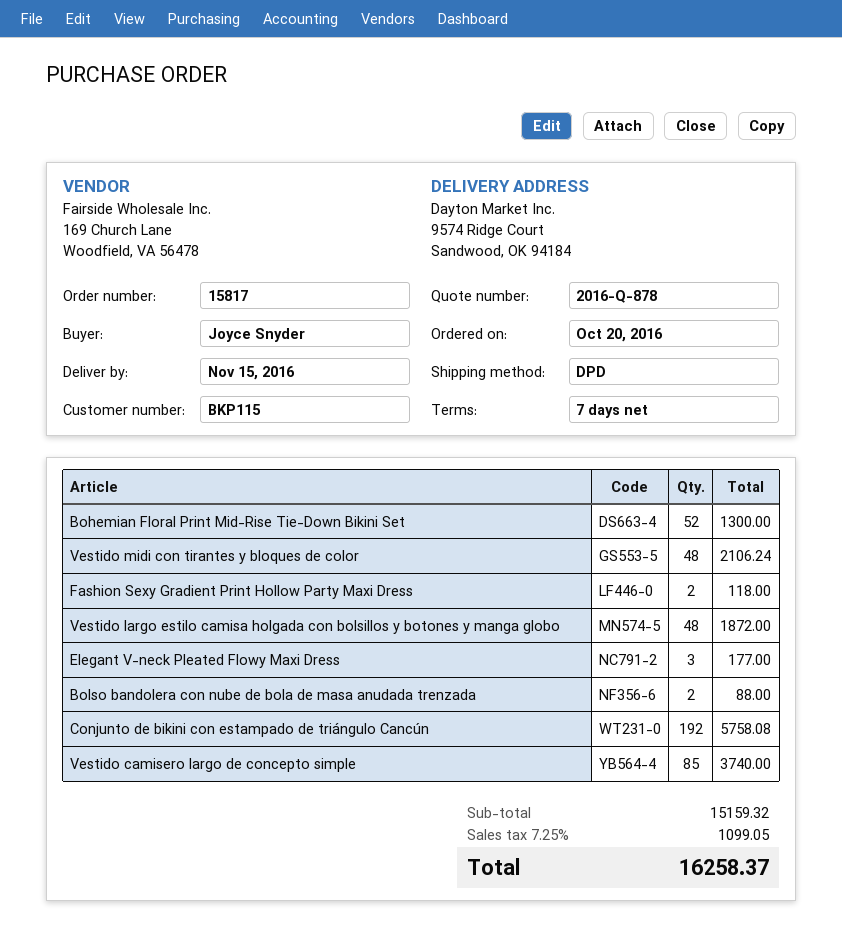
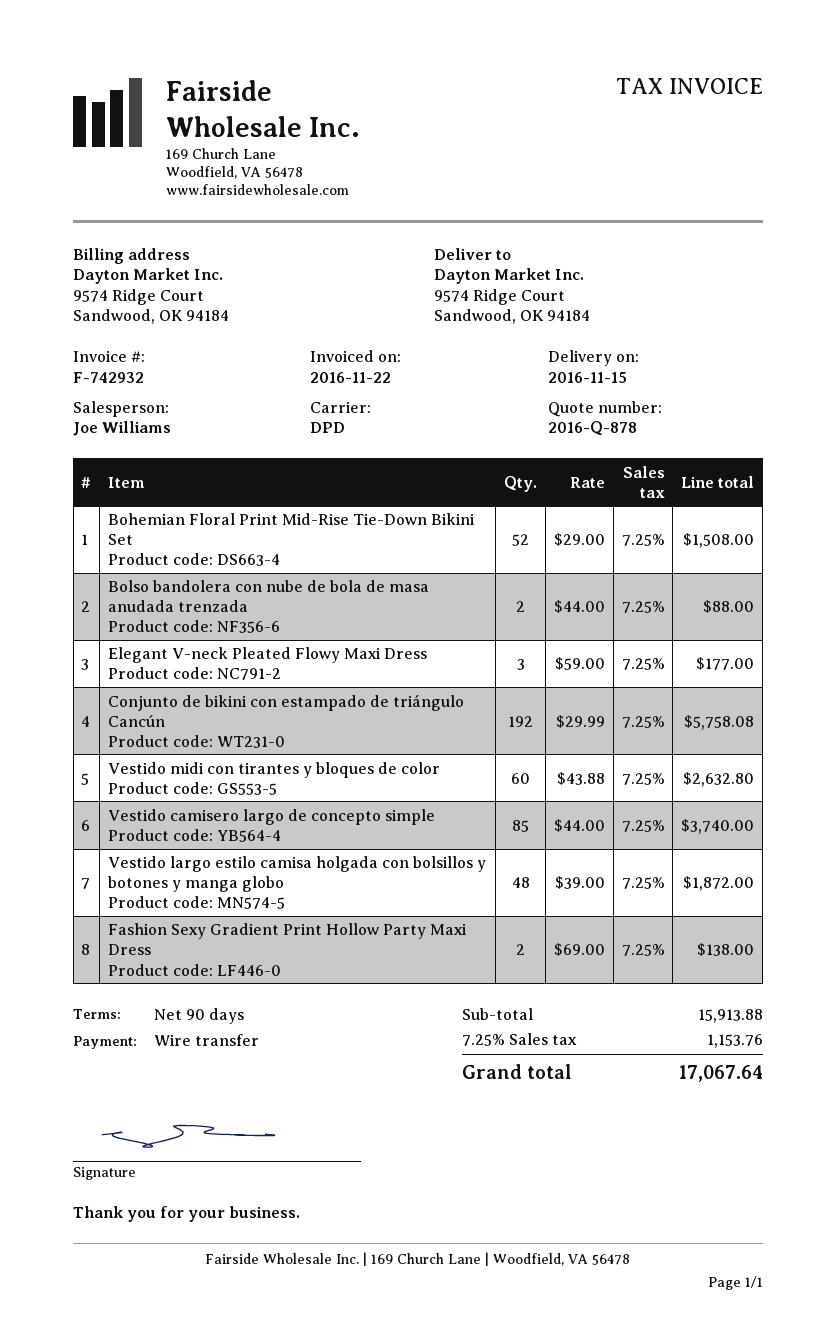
payment terms: 7 days -> 90 days
Bohemian Floral Print Mid-Rise Tie-Down Bikini Set: 52 for 1300.00 -> 52 for 1508.00
Vestido midi con tirantes y bloques de color: 48 for 2106.24 -> 60 for 2632.80
Fashion Sexy Gradient Print Hollow Party Maxi Dress: 2 for 118.00 -> 2 for 138.00
subtotal: 15159.32 -> 15913.88
tax: 7.25% = 1099.05 -> 7.25% = 1153.76
total: 16258.37 -> 17067.64

